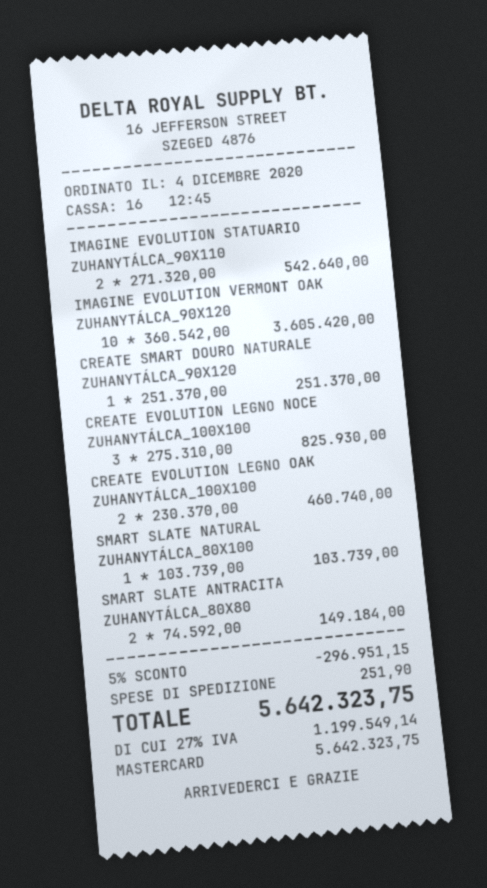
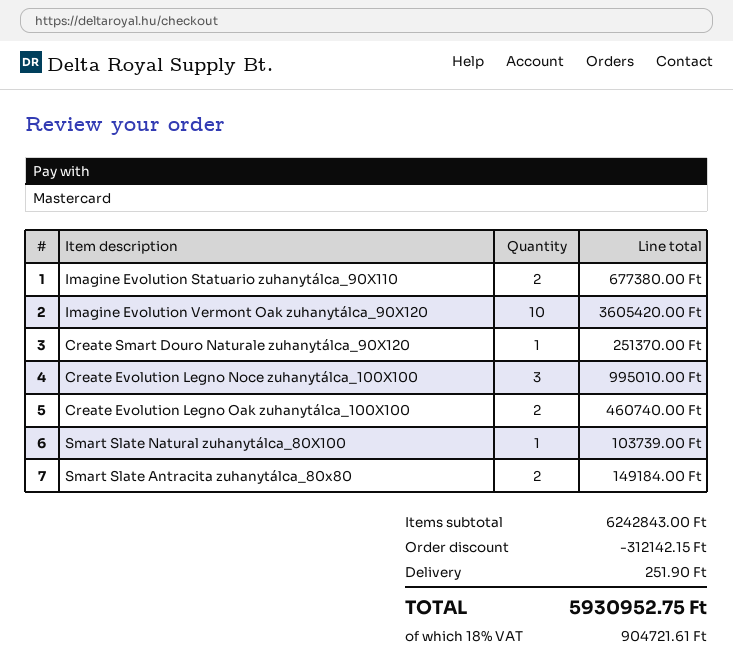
IMAGINE EVOLUTION STATUARIO ZUHANYTÁLCA_90X110: 2 for 542640.00 -> 2 for 677380.00
CREATE EVOLUTION LEGNO NOCE ZUHANYTÁLCA_100X100: 3 for 825930.00 -> 3 for 995010.00
discount: 296951.15 -> 312142.15
tax: 27% = 1199549.14 -> 18% = 904721.61
total: 5642323.75 -> 5930952.75

